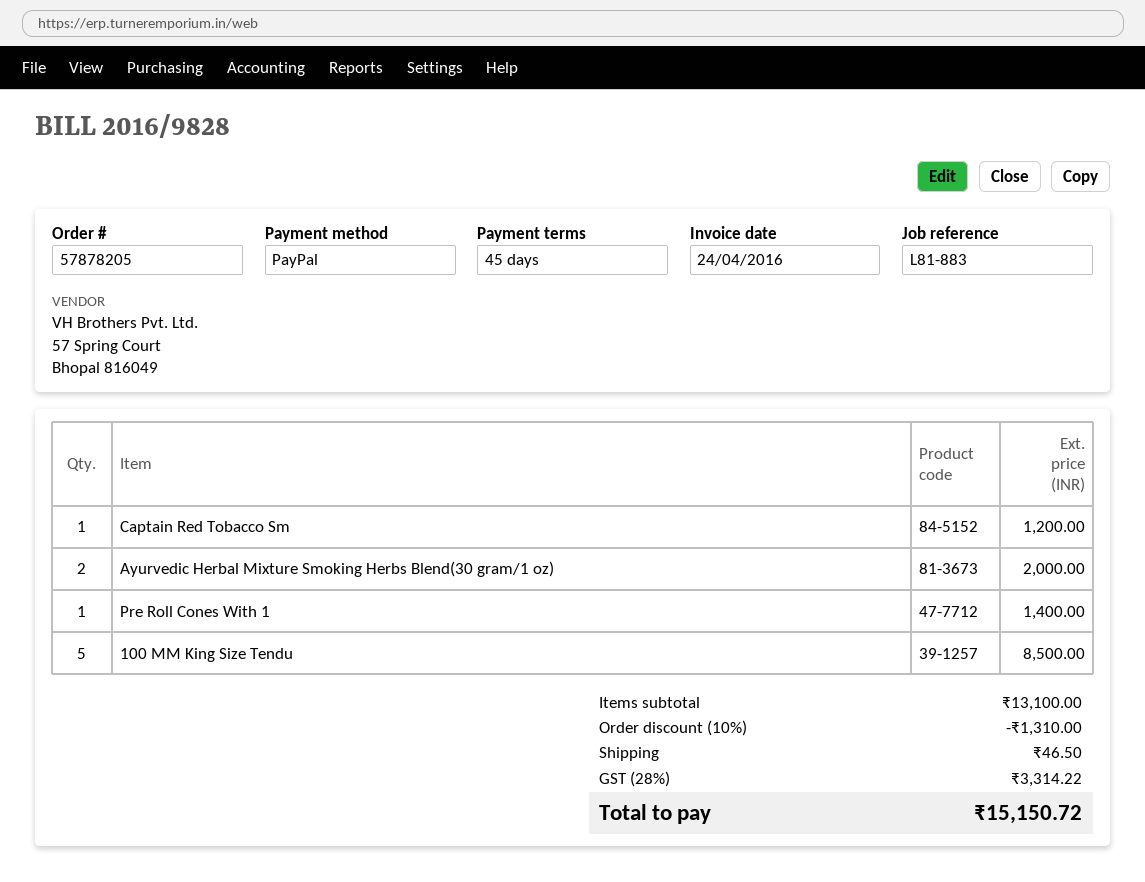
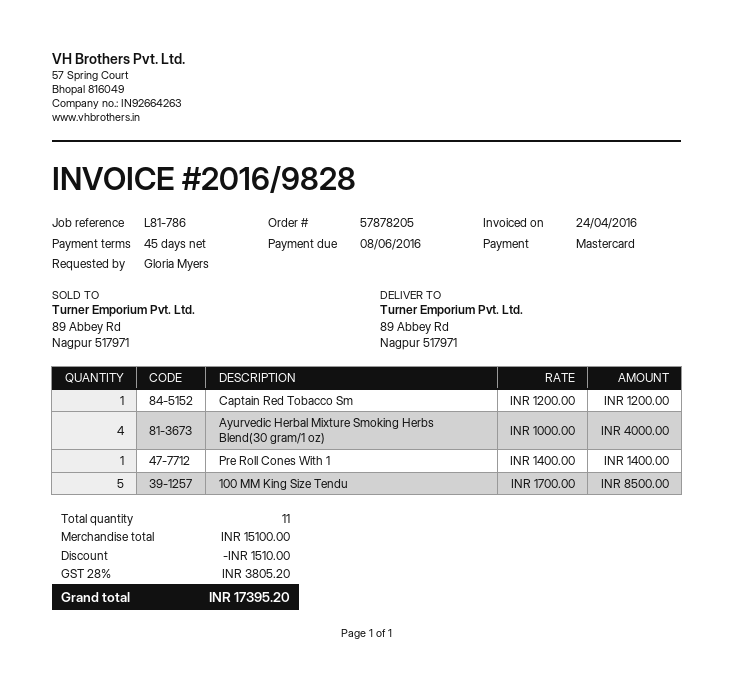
reference: L81-883 -> L81-786
payment method: PayPal -> Mastercard
Ayurvedic Herbal Mixture Smoking Herbs Blend(30 gram/1 oz): 2 for 2000.00 -> 4 for 4000.00
subtotal: 13100.00 -> 15100.00
discount: 1310.00 -> 1510.00
shipping: 46.50 -> none
tax: 28% = 3314.22 -> 28% = 3805.20
total: 15150.72 -> 17395.20

